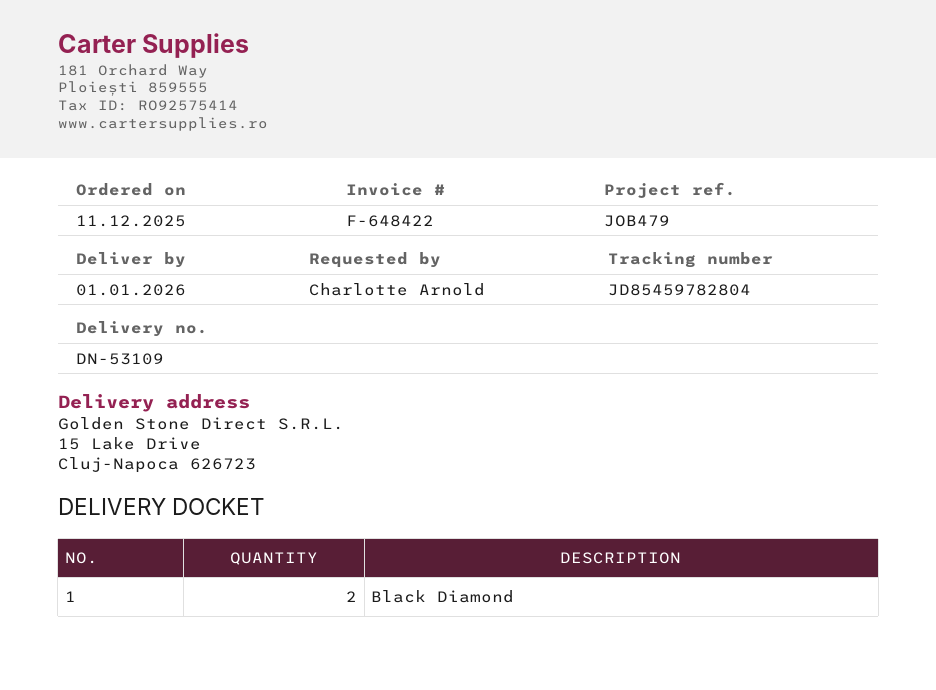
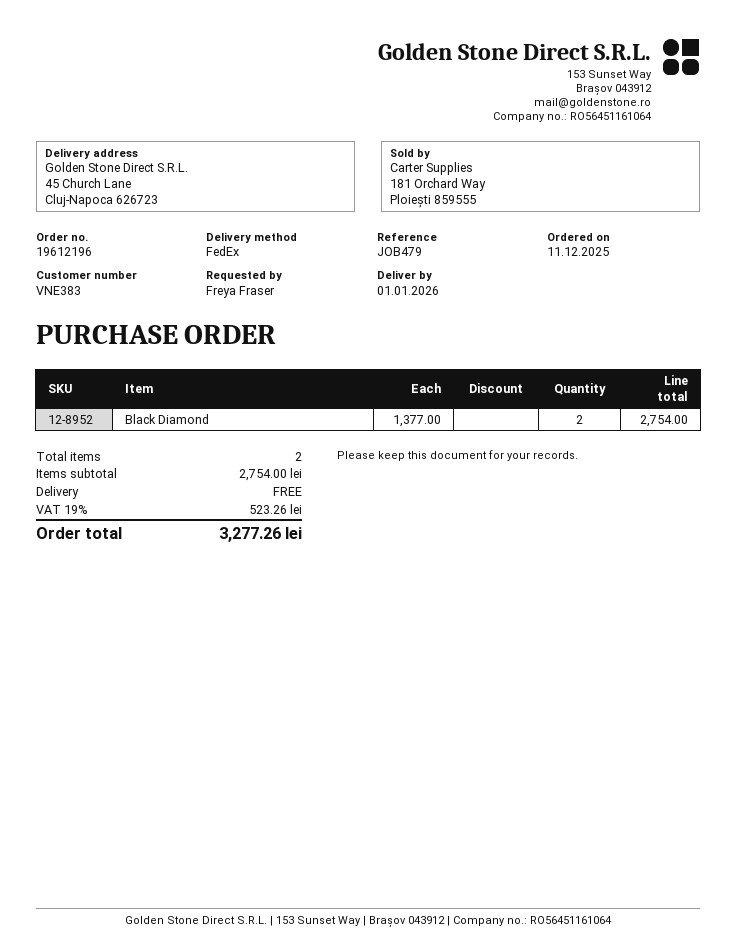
ordered by: Charlotte Arnold -> Freya Fraser
ship to: 15 Lake Drive, Cluj-Napoca 626723 -> 45 Church Lane, Cluj-Napoca 626723

